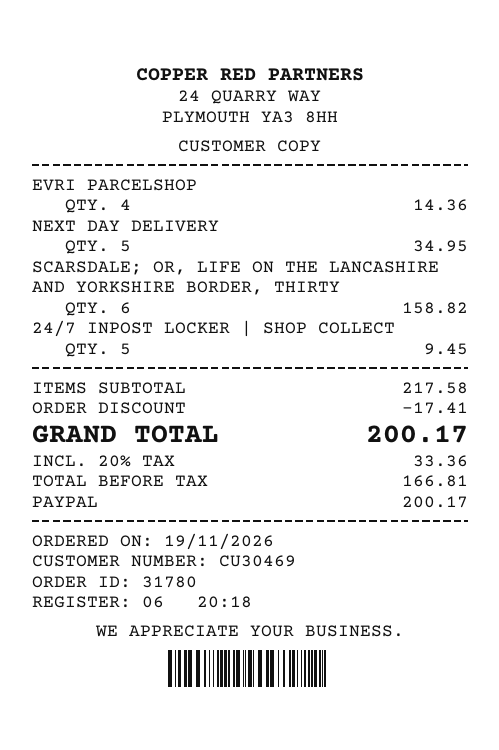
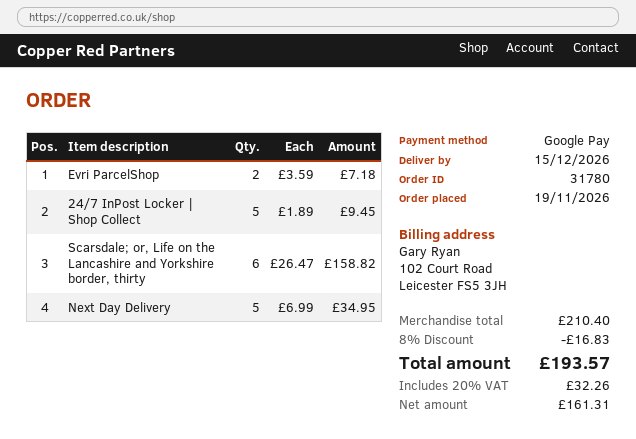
payment method: PayPal -> Google Pay
EVRI PARCELSHOP: 4 for 14.36 -> 2 for 7.18
subtotal: 217.58 -> 210.40
discount: 17.41 -> 16.83
net: 166.81 -> 161.31
tax: 20% = 33.36 -> 20% = 32.26
total: 200.17 -> 193.57

